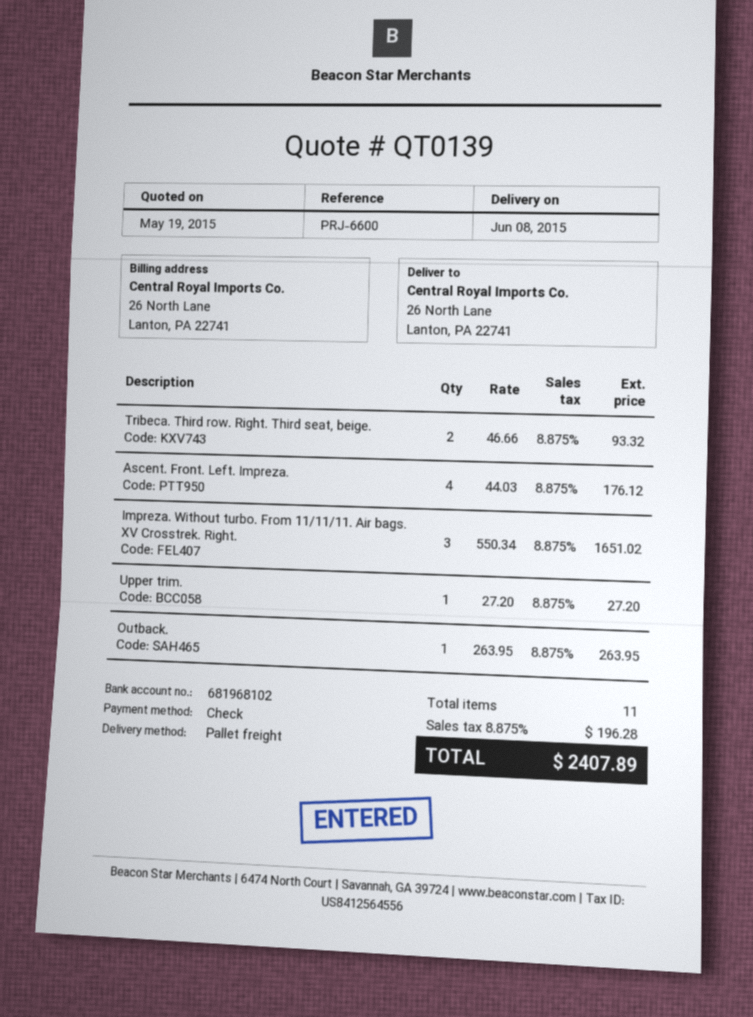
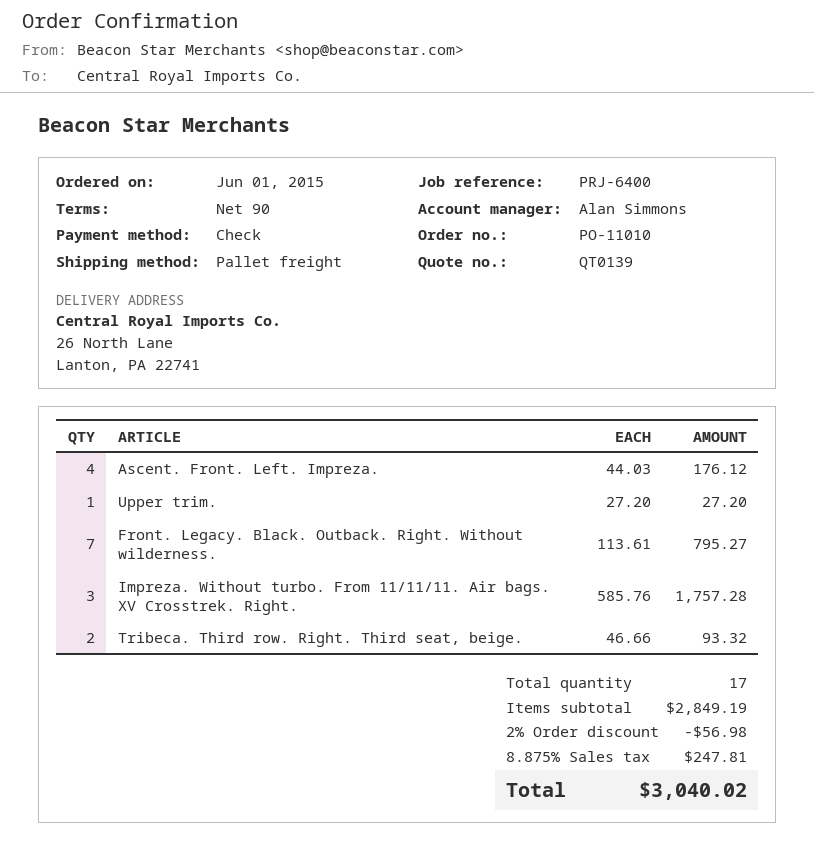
reference: PRJ-6600 -> PRJ-6400
Impreza. Without turbo. From 11/11/11. Air bags. XV Crosstrek. Right.: 3 x 550.34 = 1651.02 -> 3 x 585.76 = 1757.28
Outback.: 1 x 263.95 = 263.95 -> none
Front. Legacy. Black. Outback. Right. Without wilderness.: none -> 7 x 113.61 = 795.27
total quantity: 11 -> 17
discount: none -> 2% = 56.98
tax: 8.875% = 196.28 -> 8.875% = 247.81
total: 2407.89 -> 3040.02

